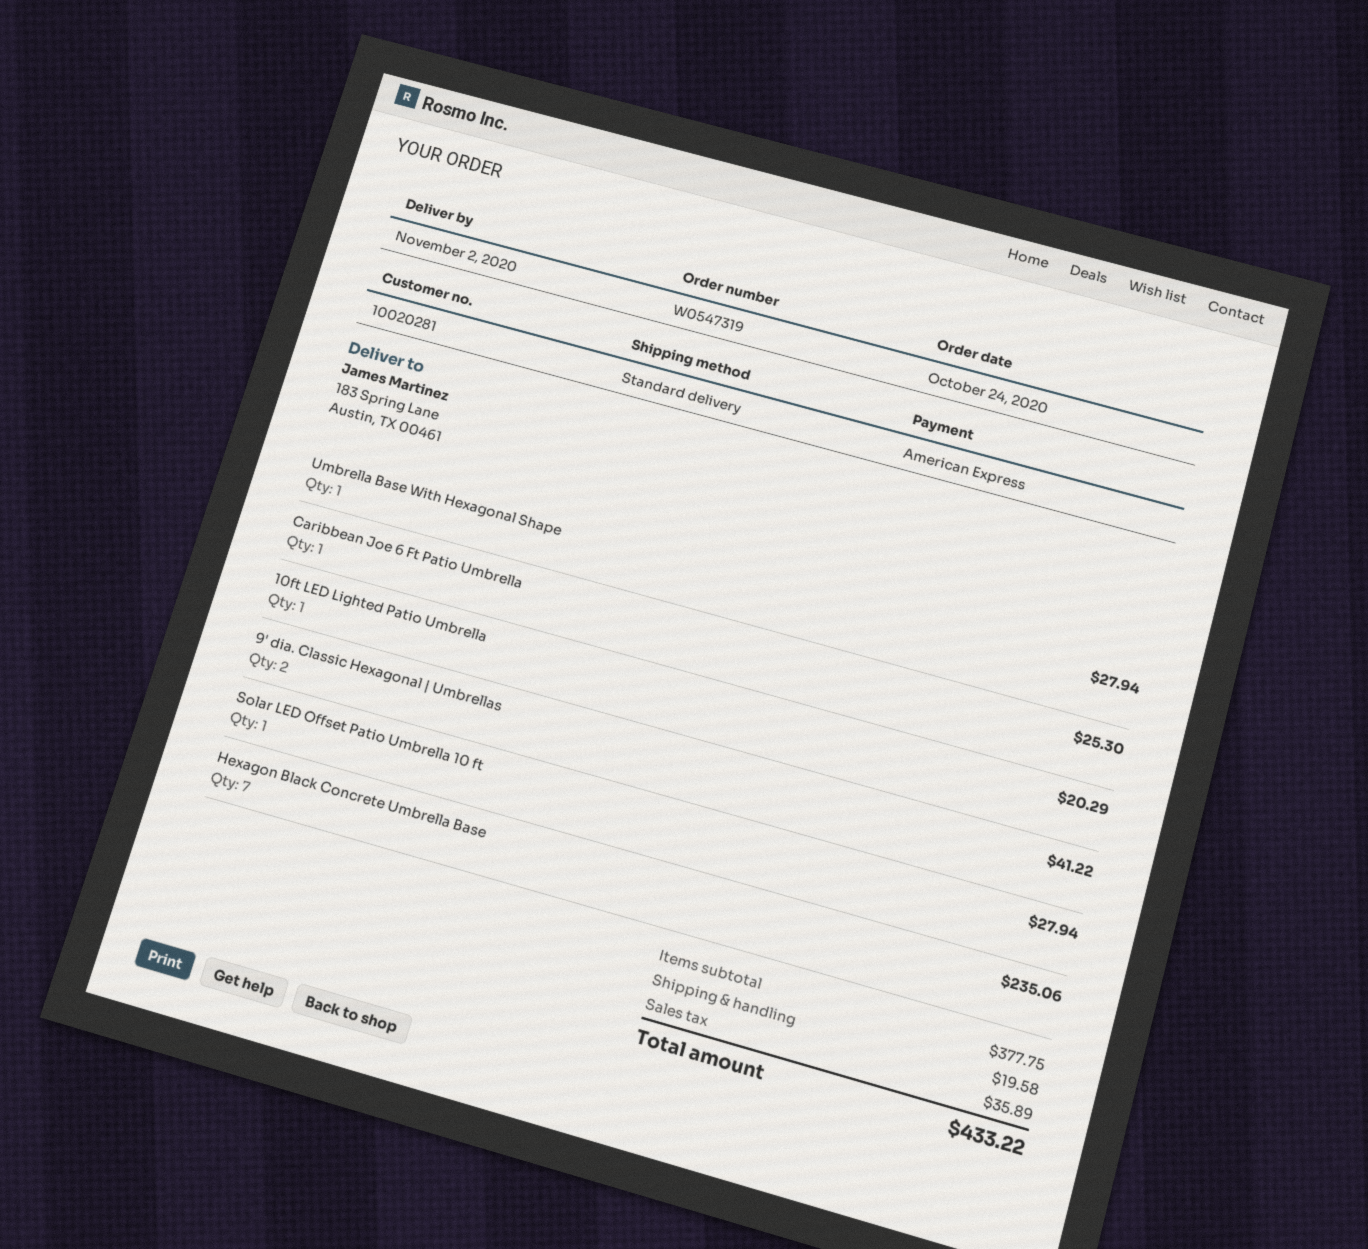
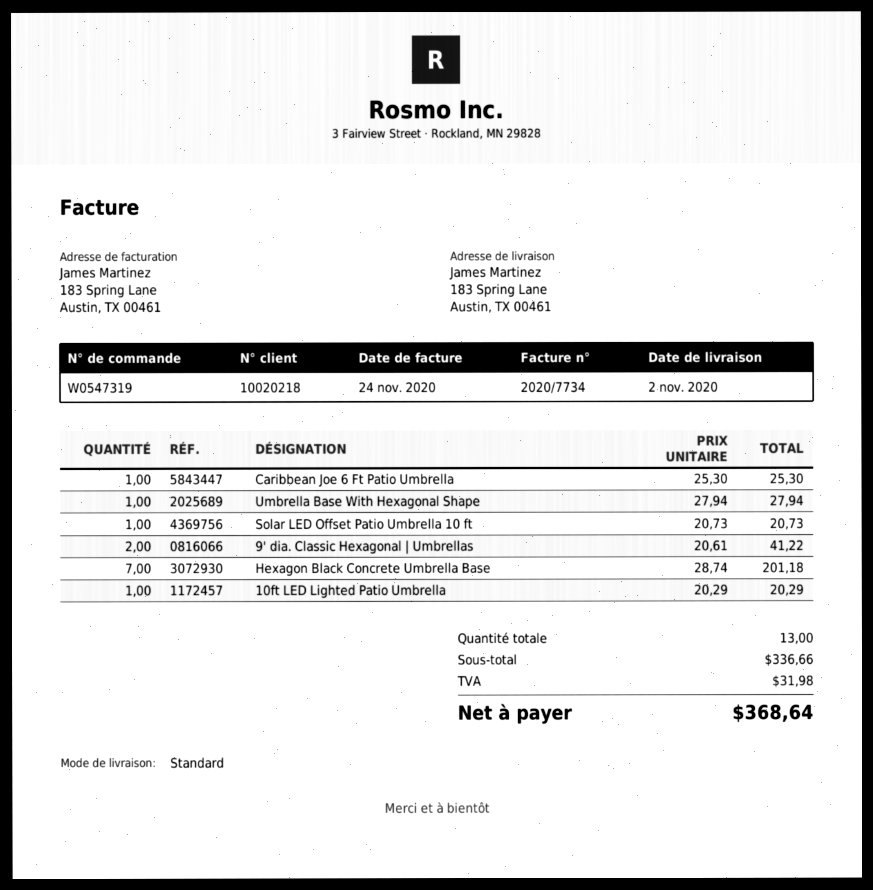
customer number: 10020281 -> 10020218
Solar LED Offset Patio Umbrella 10 ft: 1 for 27.94 -> 1 for 20.73
Hexagon Black Concrete Umbrella Base: 7 for 235.06 -> 7 for 201.18
subtotal: 377.75 -> 336.66
shipping: 19.58 -> none
tax: 35.89 -> 31.98
total: 433.22 -> 368.64

